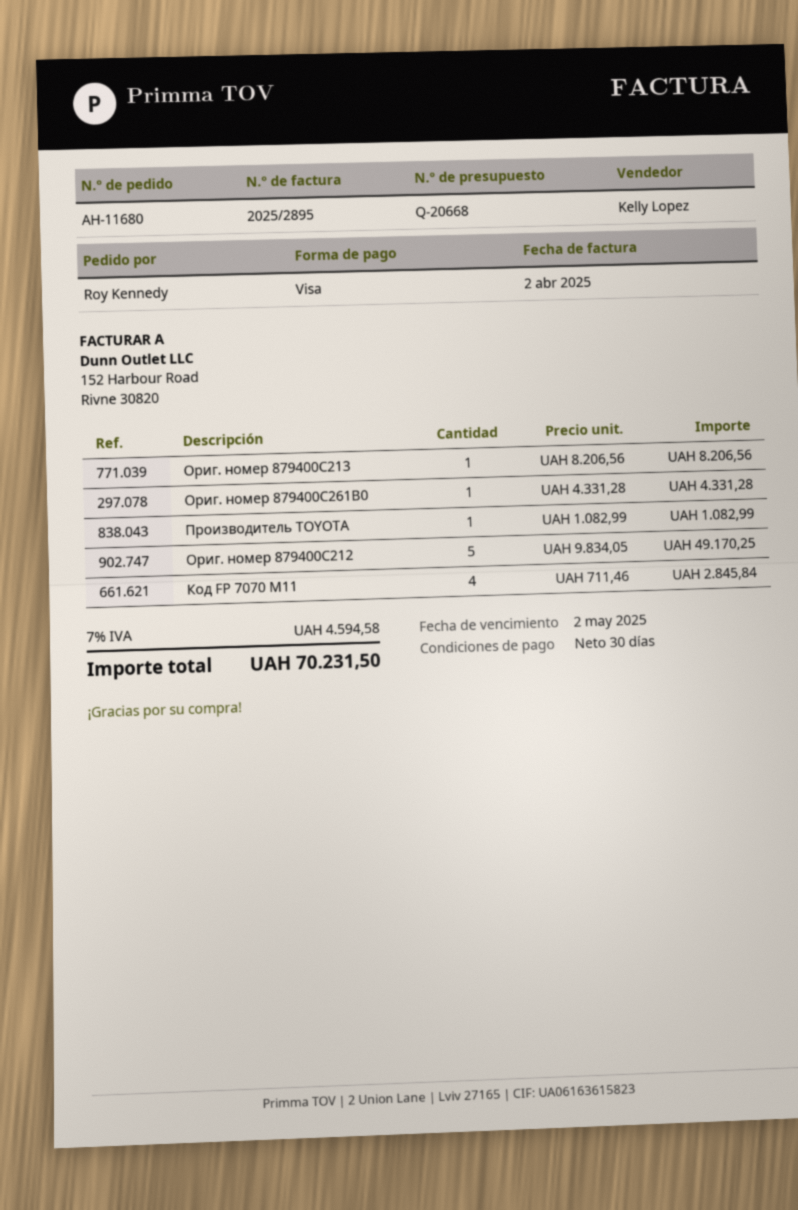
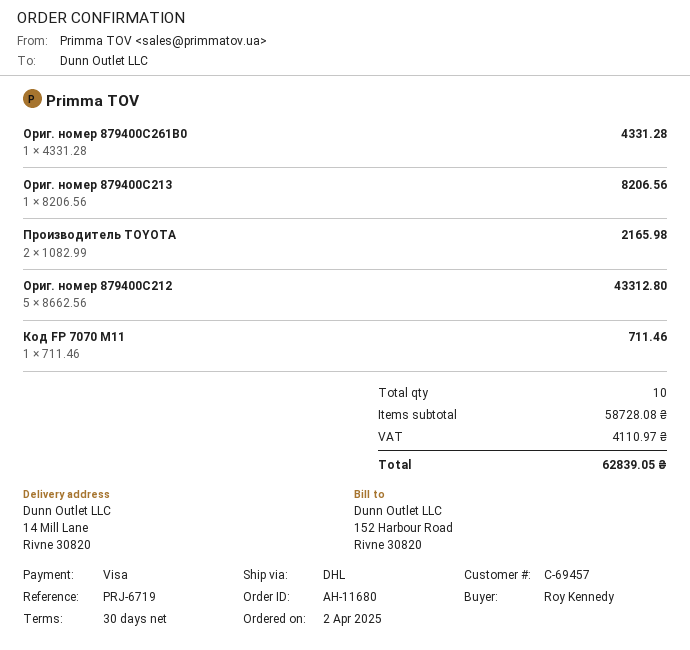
Производитель TOYOTA: 1 x 1082.99 = 1082.99 -> 2 x 1082.99 = 2165.98
Ориг. номер 879400C212: 5 x 9834.05 = 49170.25 -> 5 x 8662.56 = 43312.80
Код FP 7070 M11: 4 x 711.46 = 2845.84 -> 1 x 711.46 = 711.46
tax: 4594.58 -> 4110.97
total: 70231.50 -> 62839.05

